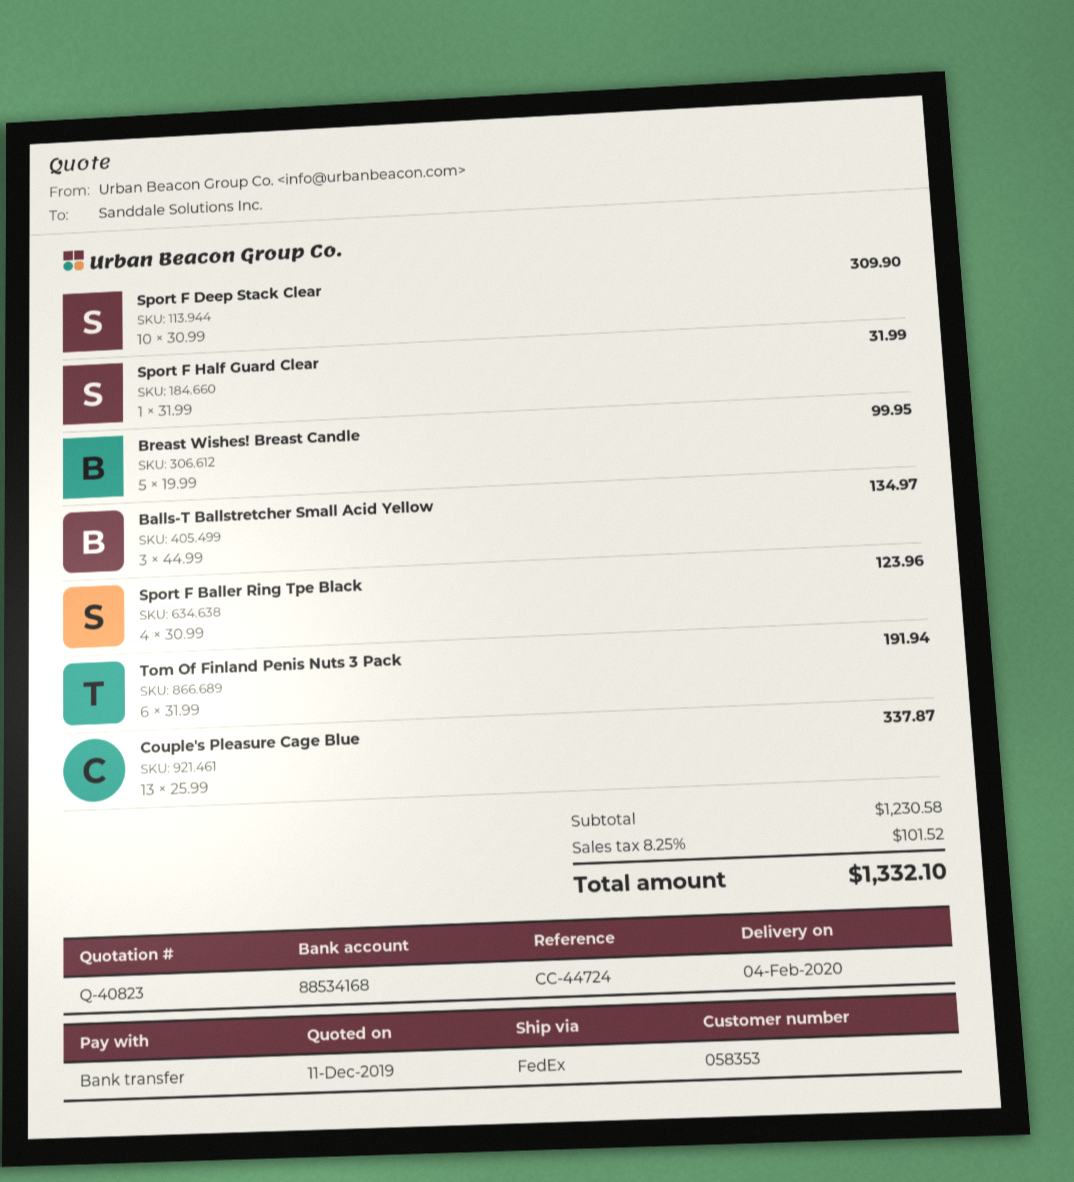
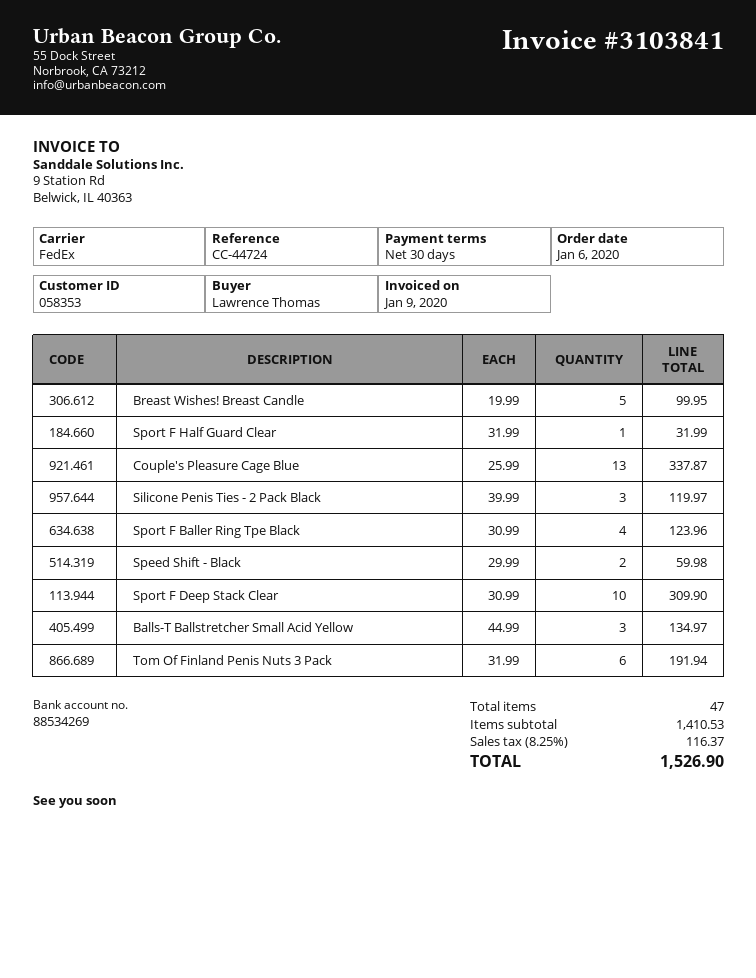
bank account: 88534168 -> 88534269
Silicone Penis Ties - 2 Pack Black: none -> 3 x 39.99 = 119.97
Speed Shift - Black: none -> 2 x 29.99 = 59.98
subtotal: 1230.58 -> 1410.53
tax: 8.25% = 101.52 -> 8.25% = 116.37
total: 1332.10 -> 1526.90

